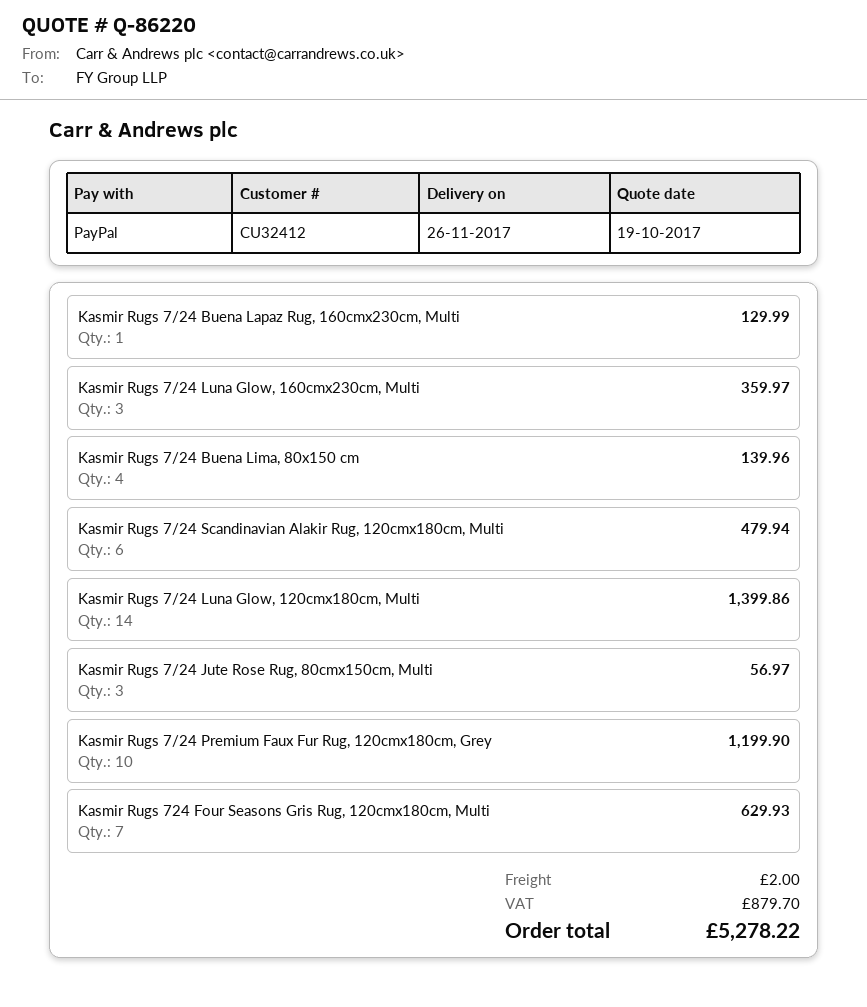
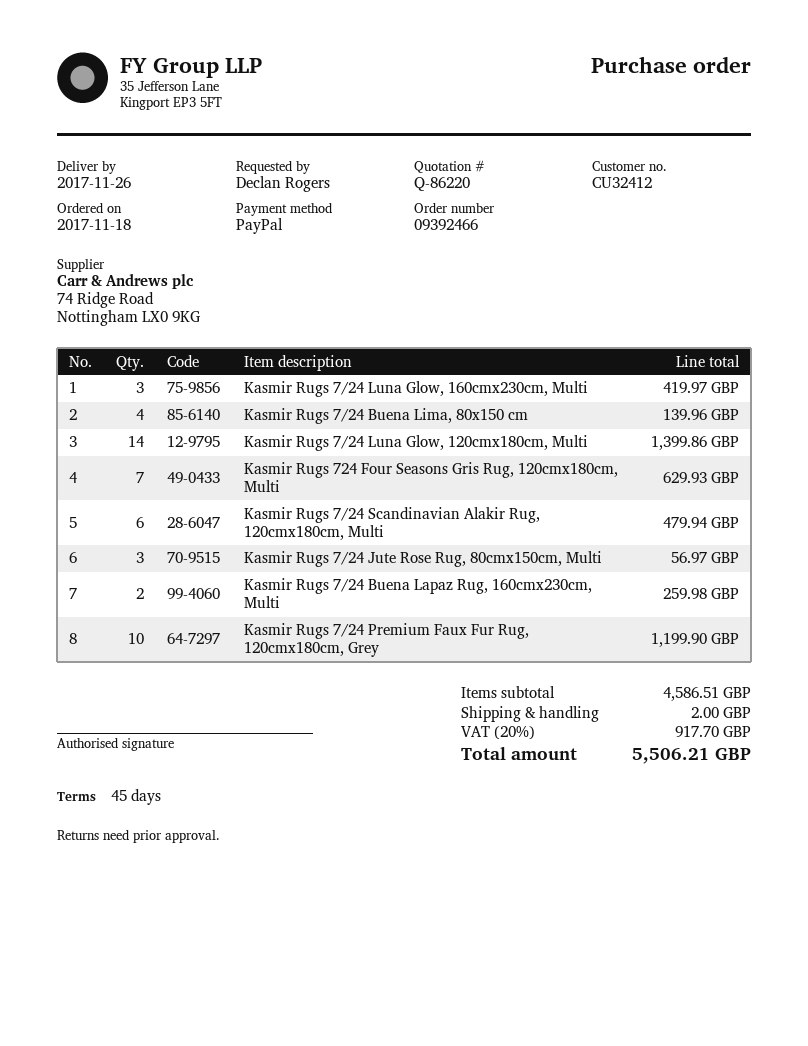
Kasmir Rugs 7/24 Buena Lapaz Rug, 160cmx230cm, Multi: 1 for 129.99 -> 2 for 259.98
Kasmir Rugs 7/24 Luna Glow, 160cmx230cm, Multi: 3 for 359.97 -> 3 for 419.97
tax: 879.70 -> 917.70
total: 5278.22 -> 5506.21

